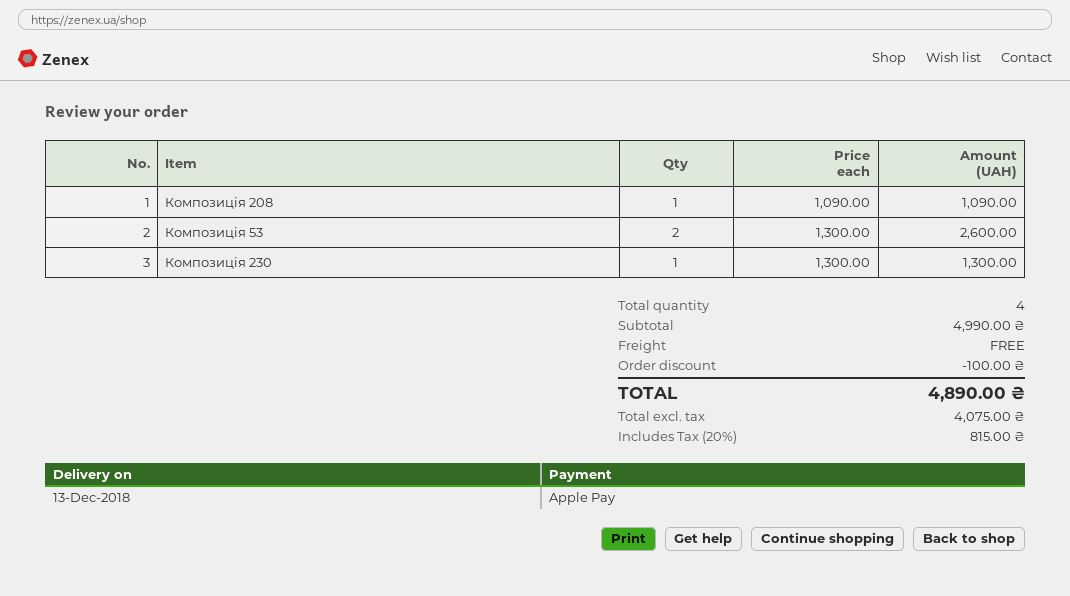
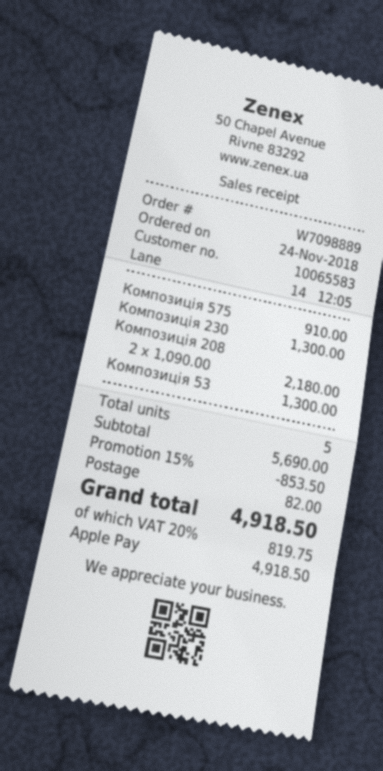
Композиція 208: 1 x 1090.00 = 1090.00 -> 2 x 1090.00 = 2180.00
Композиція 53: 2 x 1300.00 = 2600.00 -> 1 x 1300.00 = 1300.00
Композиція 575: none -> 1 x 910.00 = 910.00
total quantity: 4 -> 5
subtotal: 4990.00 -> 5690.00
discount: 100.00 -> 853.50
shipping: 0.00 -> 82.00
tax: 20% = 815.00 -> 20% = 819.75
total: 4890.00 -> 4918.50

